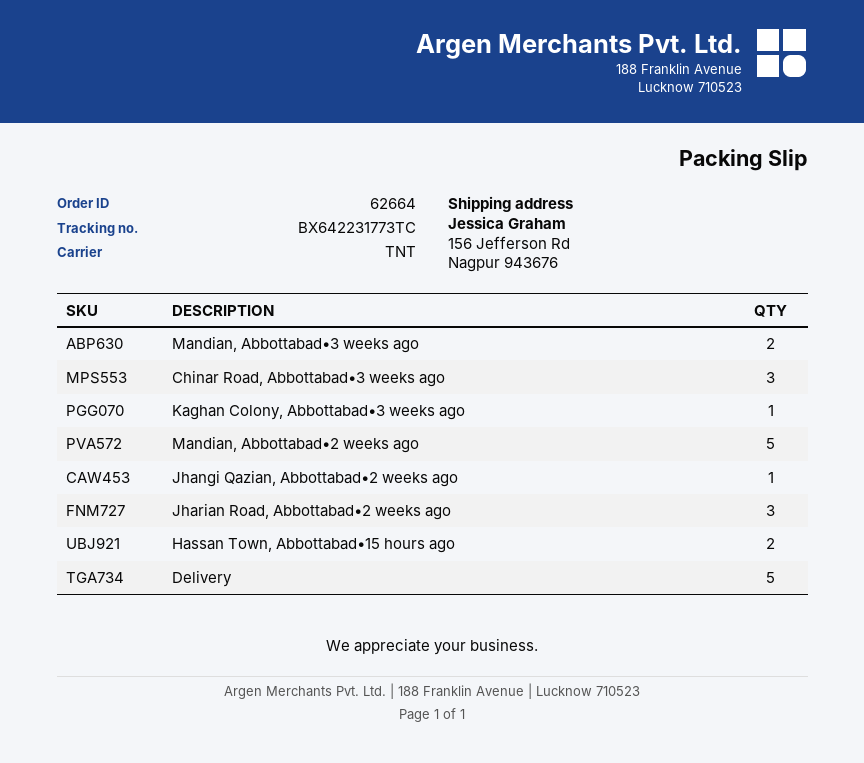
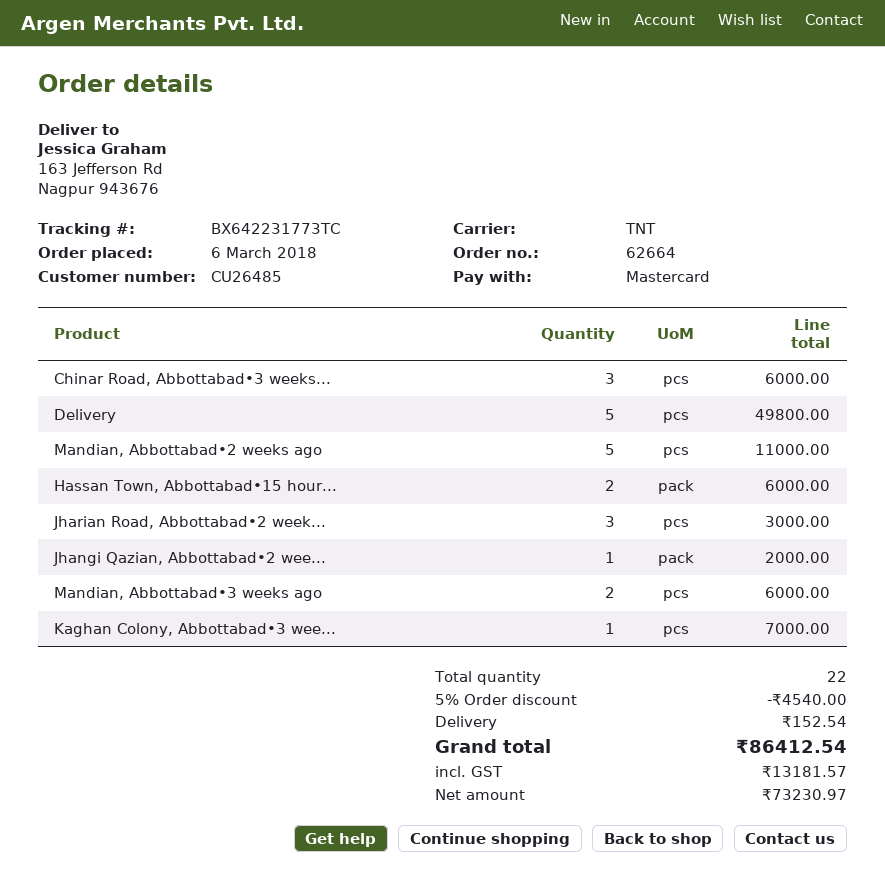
ship to: 156 Jefferson Rd, Nagpur 943676 -> 163 Jefferson Rd, Nagpur 943676

